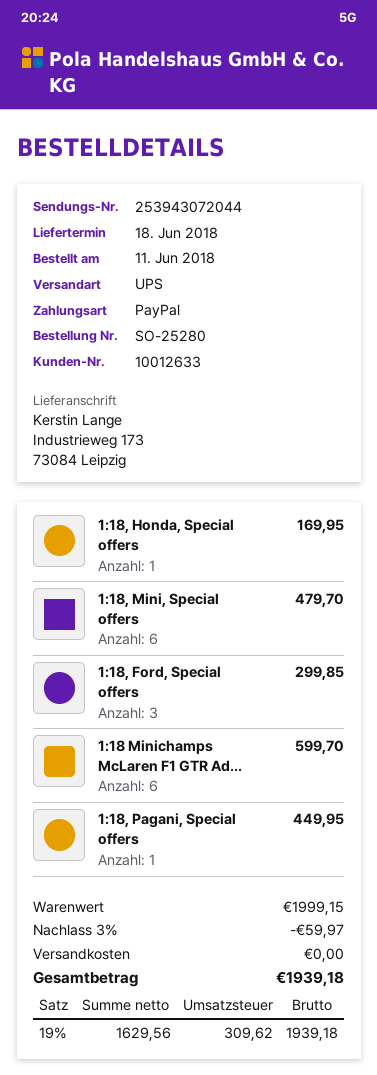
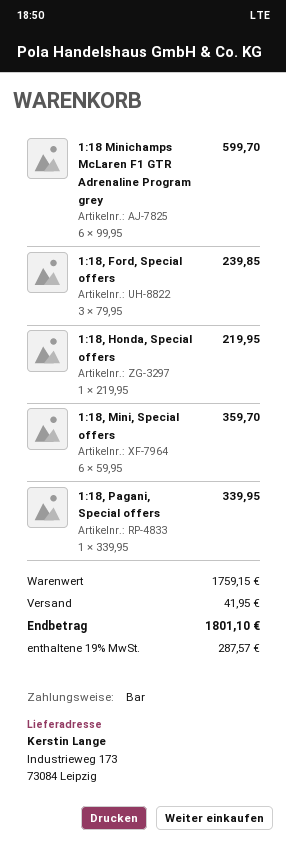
payment method: PayPal -> cash
1:18, Honda, Special offers: 1 for 169.95 -> 1 for 219.95
1:18, Mini, Special offers: 6 for 479.70 -> 6 for 359.70
1:18, Ford, Special offers: 3 for 299.85 -> 3 for 239.85
1:18, Pagani, Special offers: 1 for 449.95 -> 1 for 339.95
subtotal: 1999.15 -> 1759.15
discount: 3% = 59.97 -> none
shipping: 0.00 -> 41.95
tax: 19% = 309.62 -> 19% = 287.57
total: 1939.18 -> 1801.10

